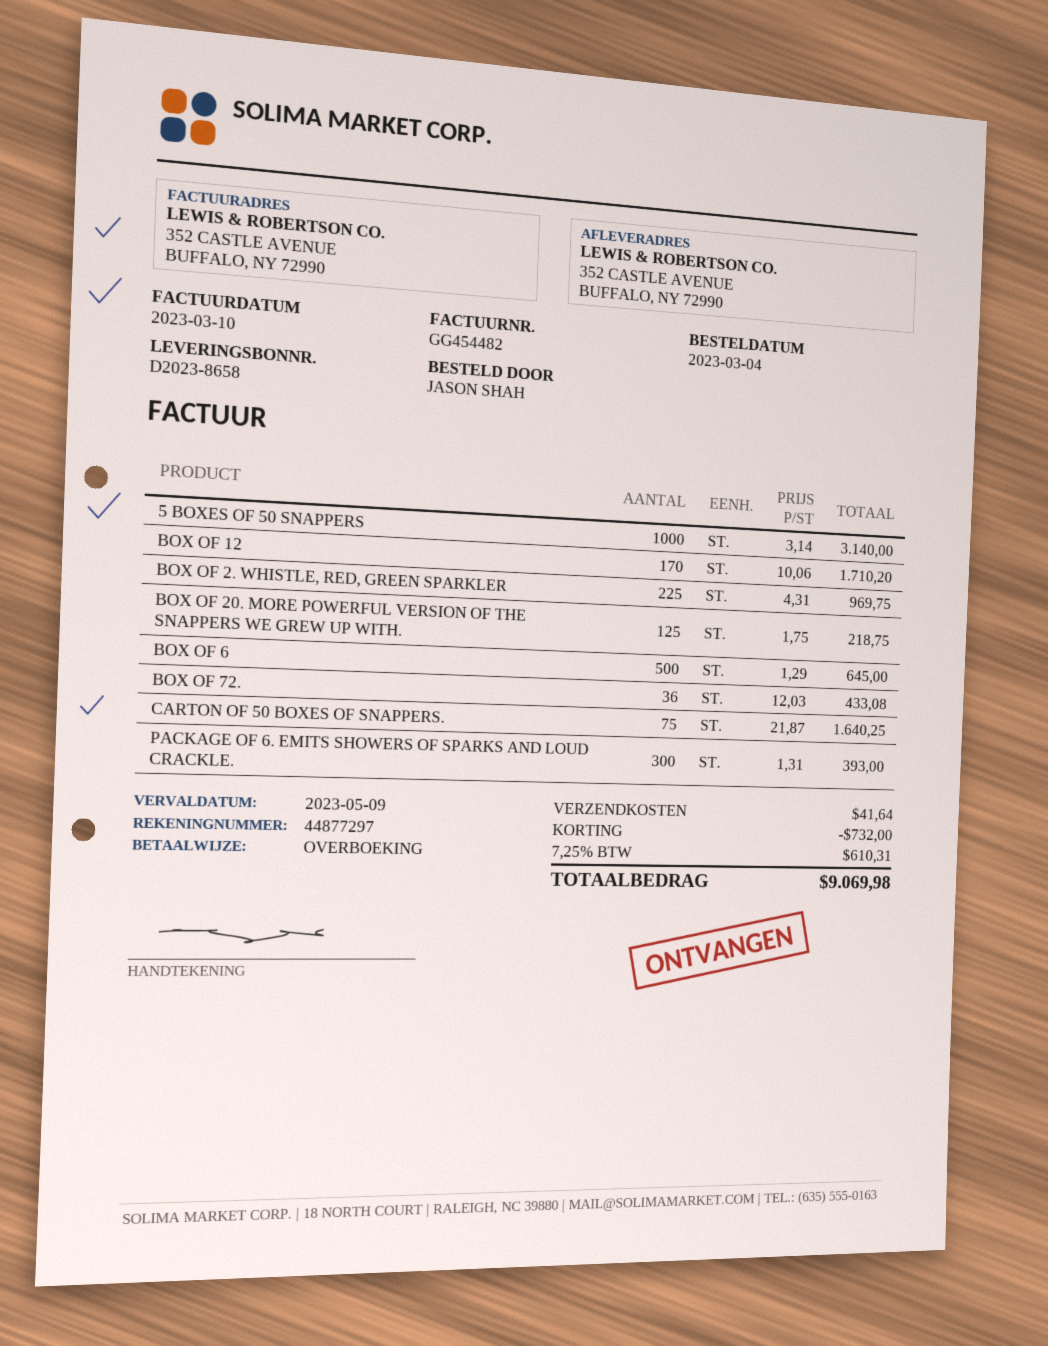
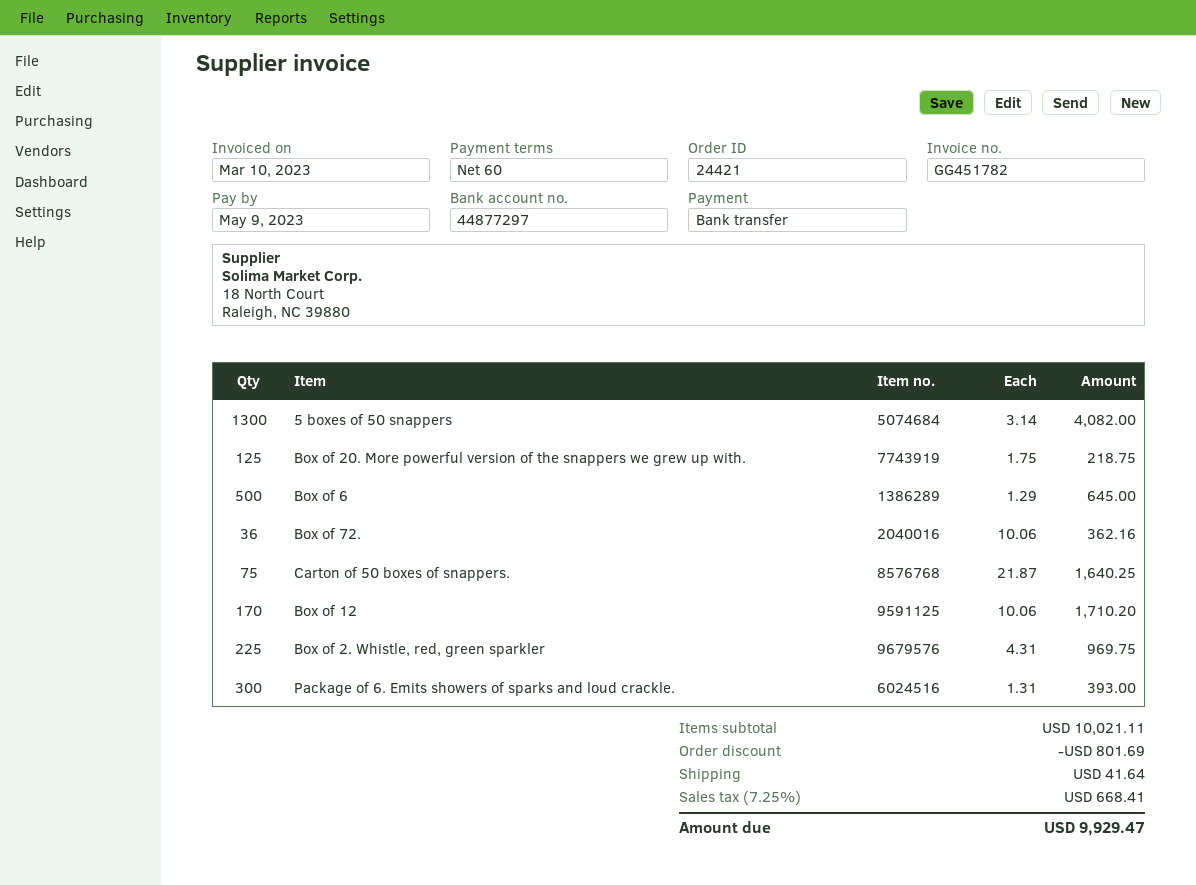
invoice number: GG454482 -> GG451782
5 BOXES OF 50 SNAPPERS: 1000 x 3.14 = 3140.00 -> 1300 x 3.14 = 4082.00
BOX OF 72.: 36 x 12.03 = 433.08 -> 36 x 10.06 = 362.16
discount: 732.00 -> 801.69
tax: 7.25% = 610.31 -> 7.25% = 668.41
total: 9069.98 -> 9929.47

